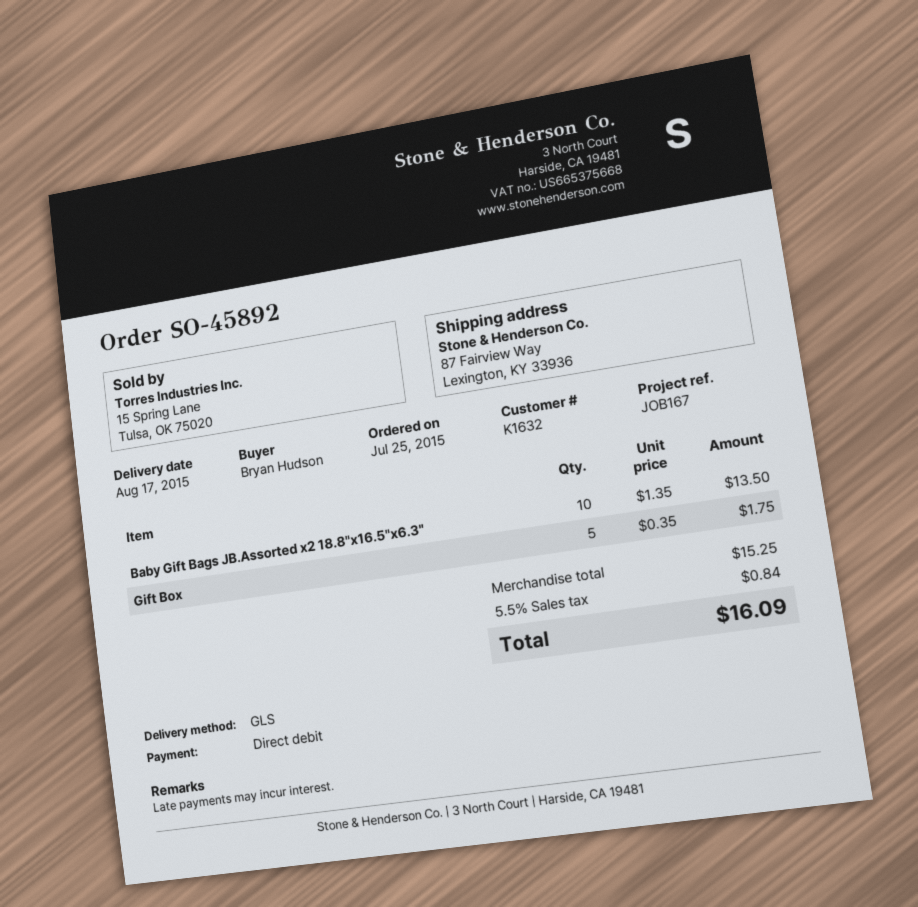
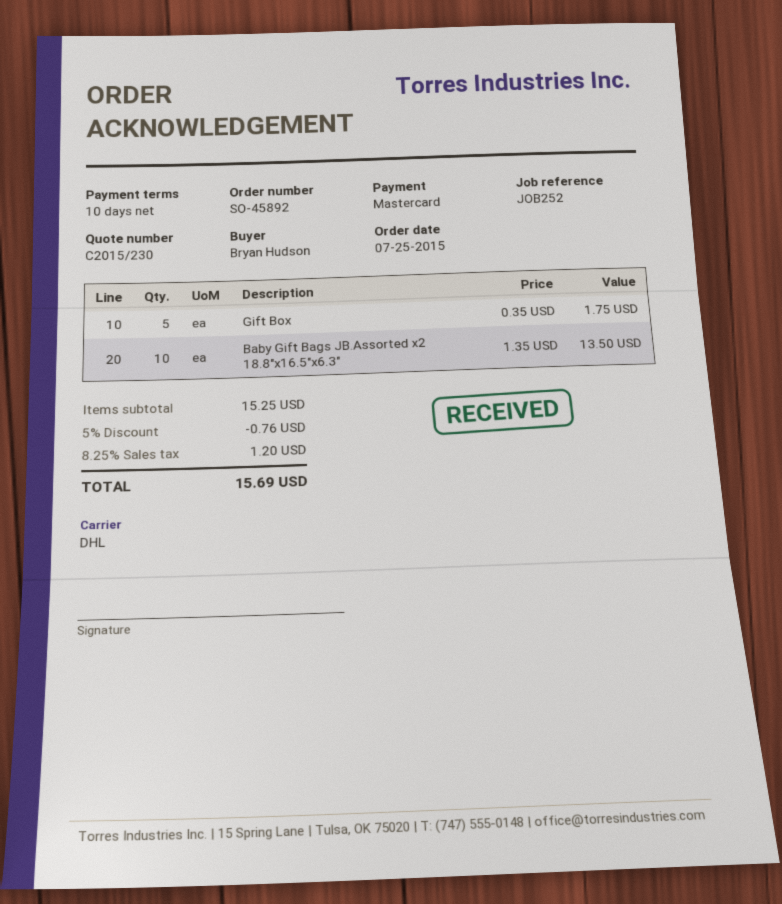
reference: JOB167 -> JOB252
payment method: direct debit -> Mastercard
shipping method: GLS -> DHL
discount: none -> 5% = 0.76
tax: 5.5% = 0.84 -> 8.25% = 1.20
total: 16.09 -> 15.69

